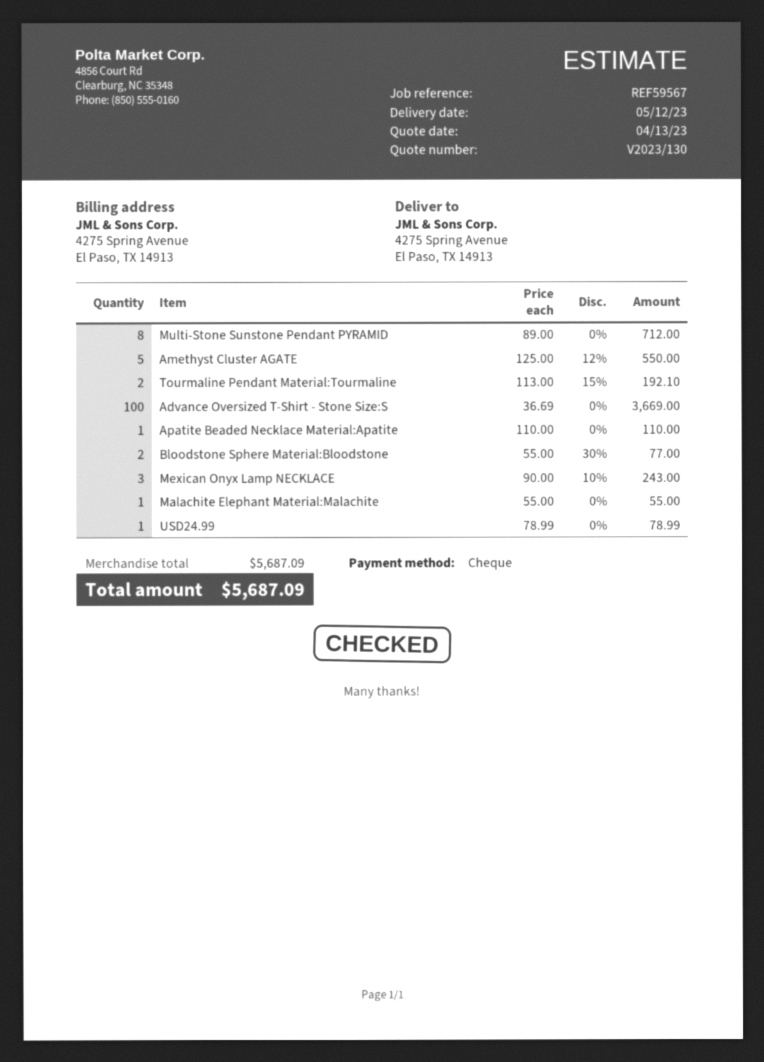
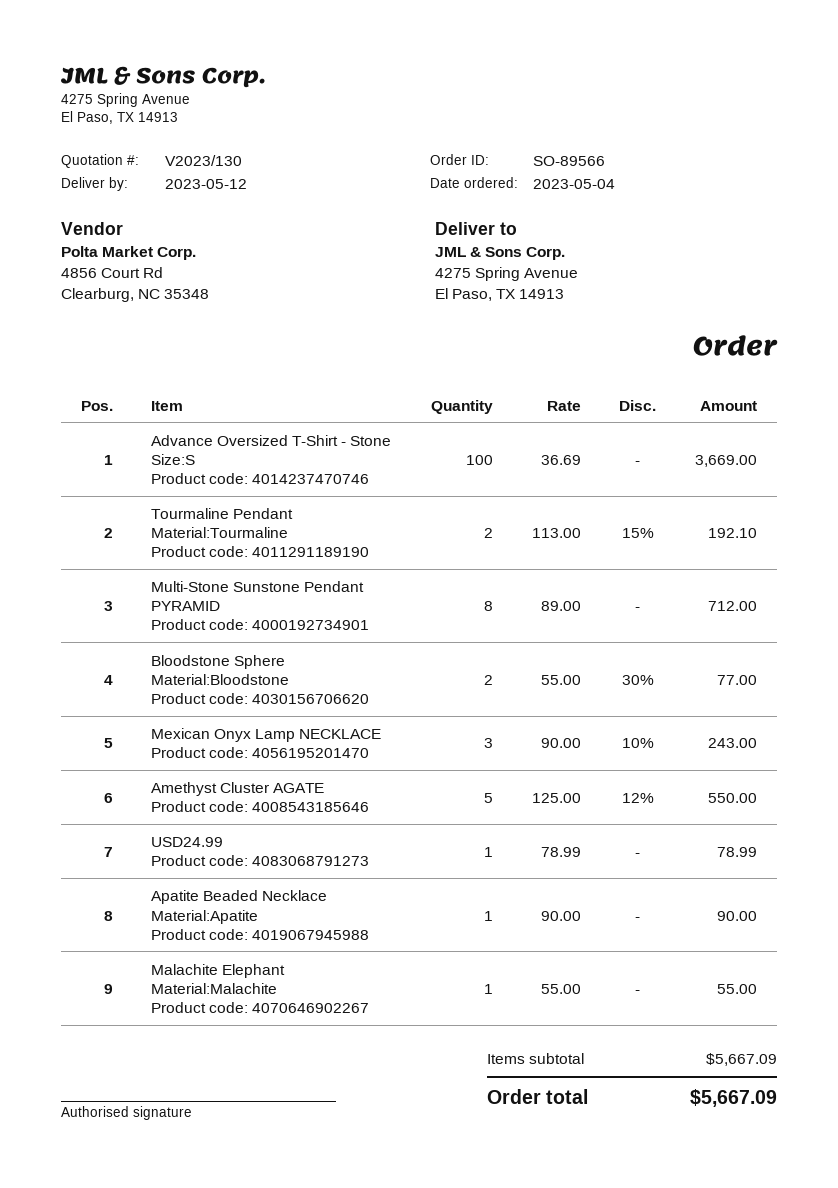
Apatite Beaded Necklace Material:Apatite: 1 x 110.00 = 110.00 -> 1 x 90.00 = 90.00
subtotal: 5687.09 -> 5667.09
total: 5687.09 -> 5667.09

